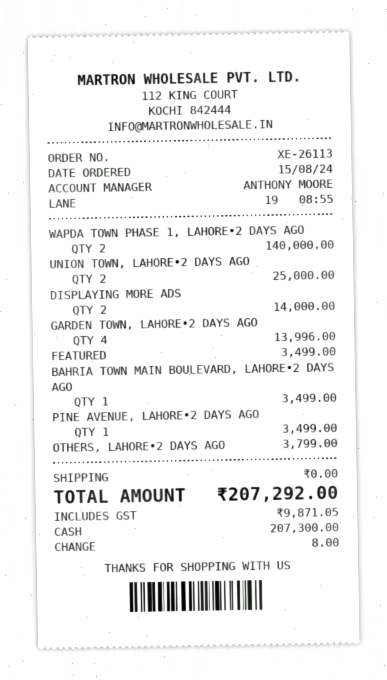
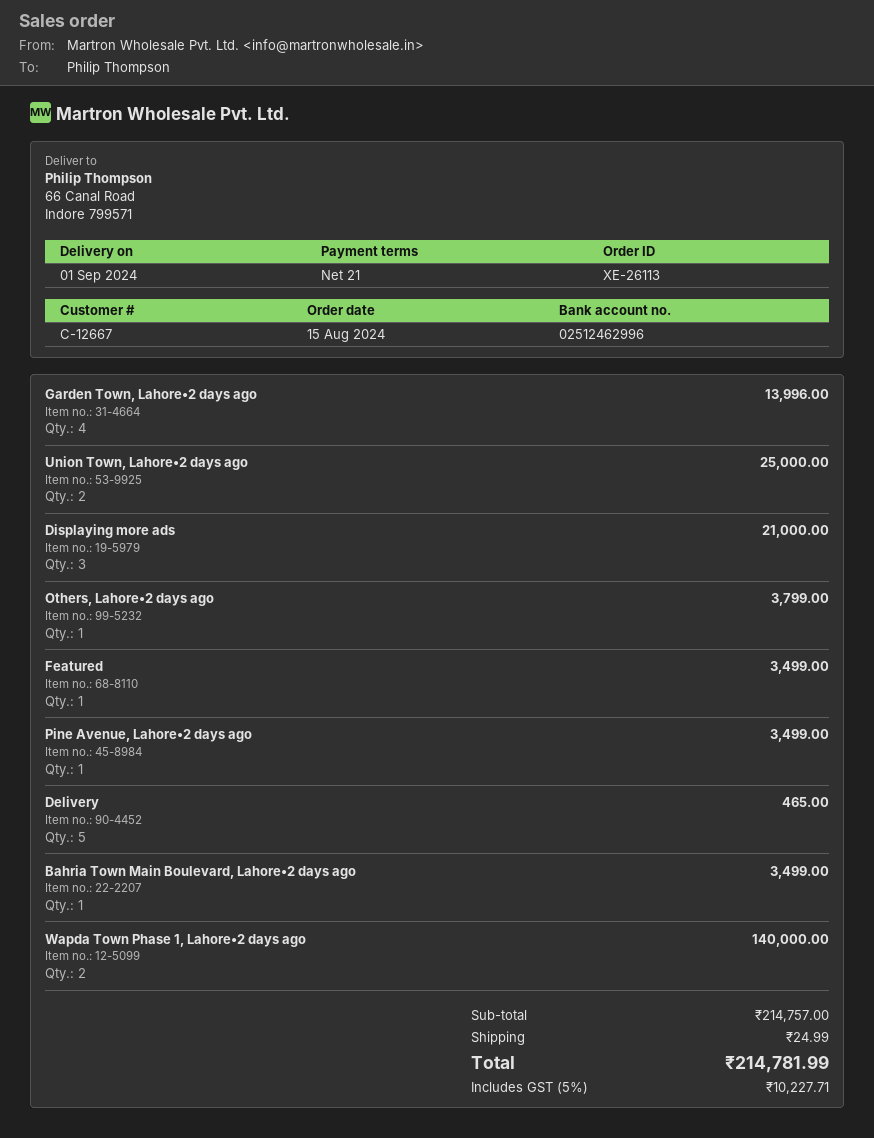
DISPLAYING MORE ADS: 2 for 14000.00 -> 3 for 21000.00
Delivery: none -> 5 for 465.00
shipping: 0.00 -> 24.99
tax: 9871.05 -> 10227.71
total: 207292.00 -> 214781.99

